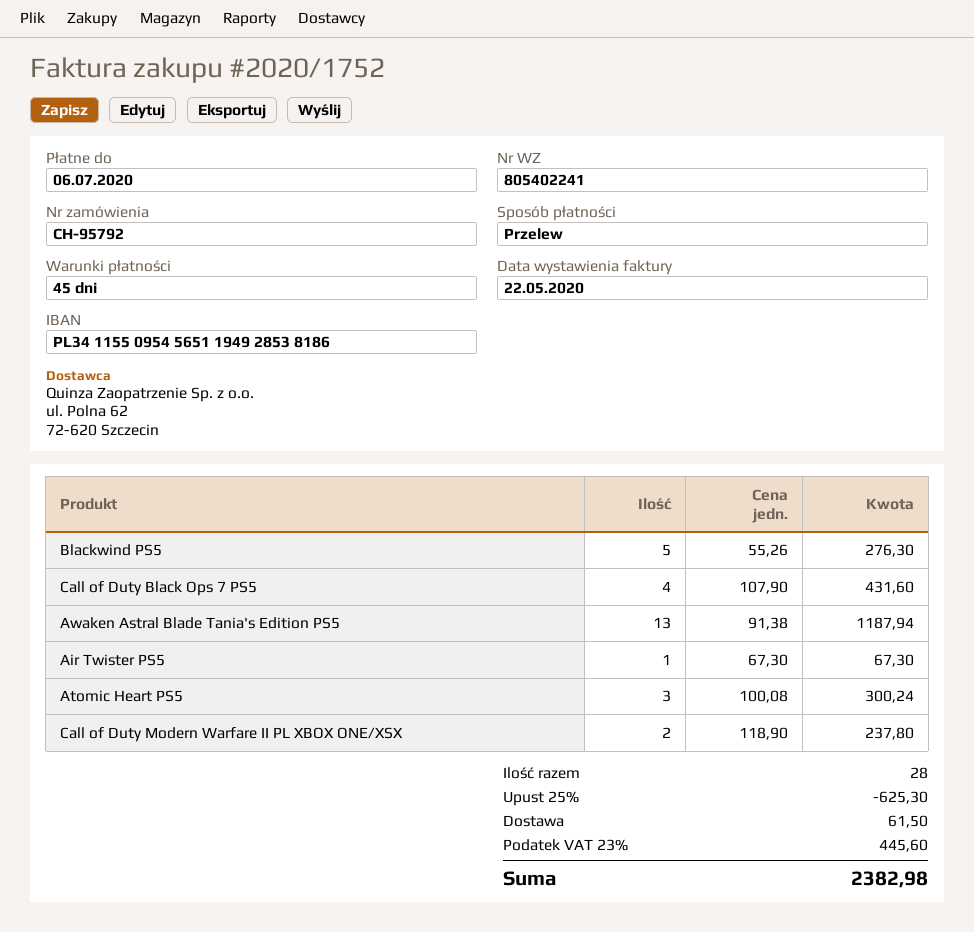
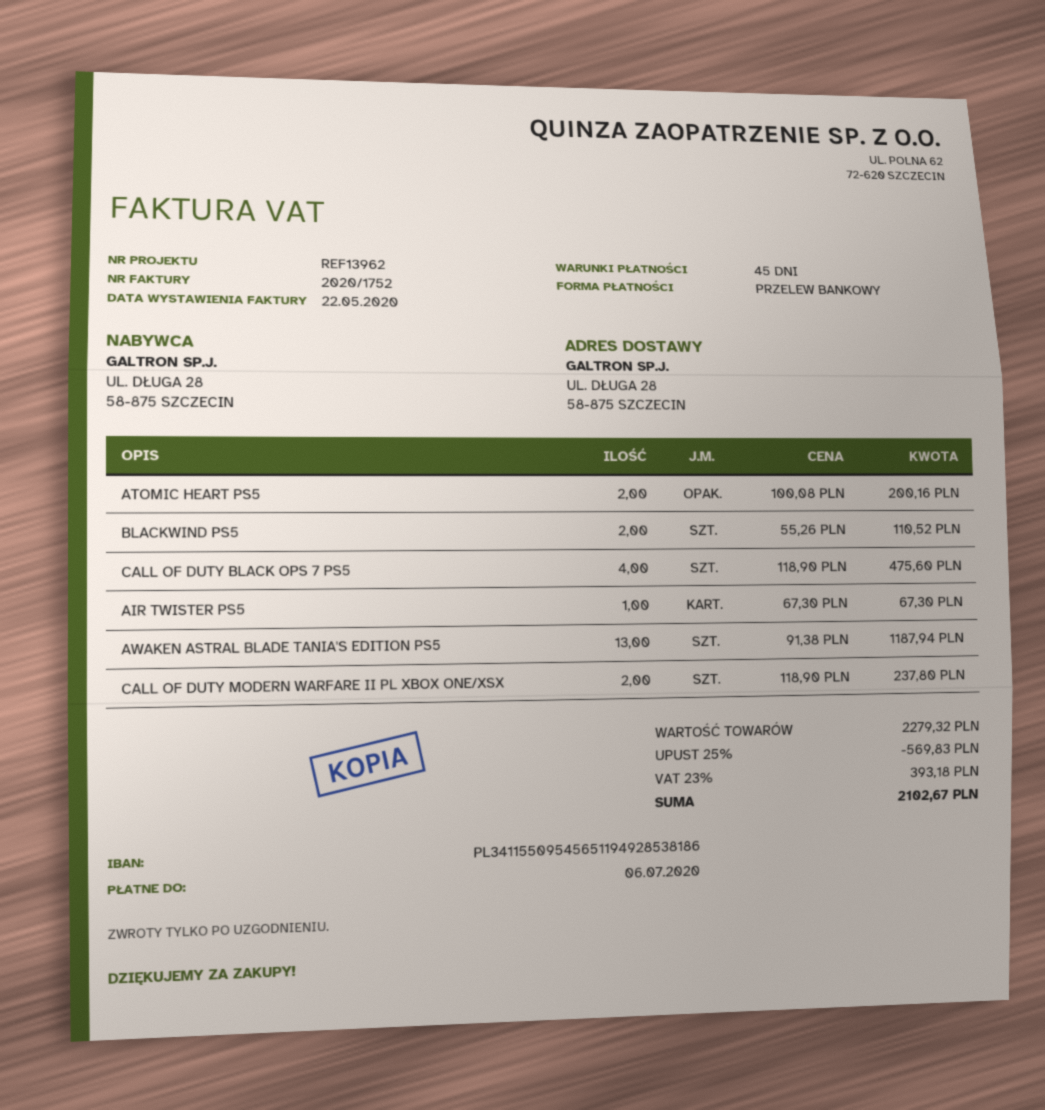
Blackwind PS5: 5 x 55.26 = 276.30 -> 2 x 55.26 = 110.52
Call of Duty Black Ops 7 PS5: 4 x 107.90 = 431.60 -> 4 x 118.90 = 475.60
Atomic Heart PS5: 3 x 100.08 = 300.24 -> 2 x 100.08 = 200.16
discount: 25% = 625.30 -> 25% = 569.83
shipping: 61.50 -> none
tax: 23% = 445.60 -> 23% = 393.18
total: 2382.98 -> 2102.67

